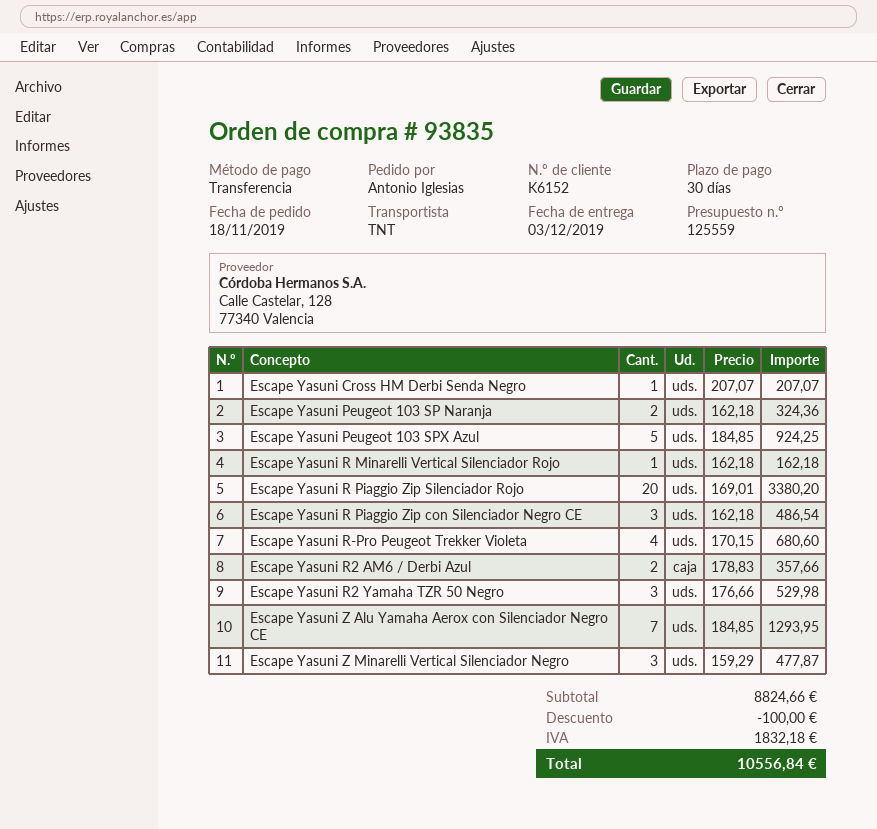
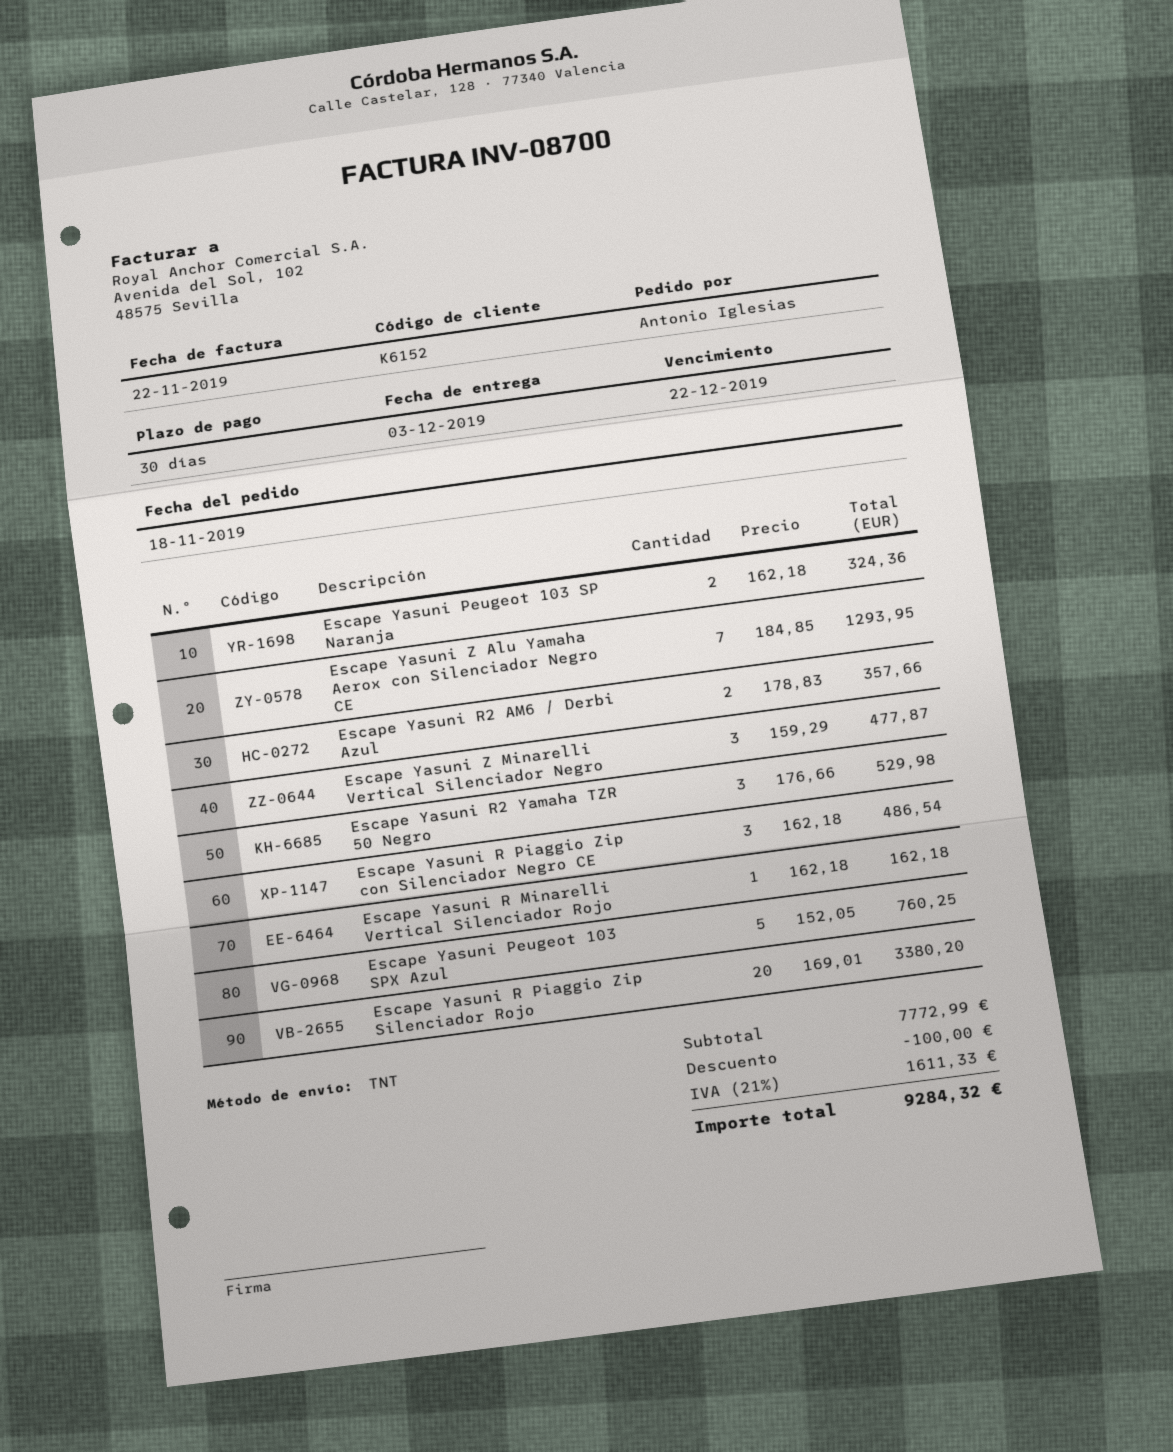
Escape Yasuni Cross HM Derbi Senda Negro: 1 x 207.07 = 207.07 -> none
Escape Yasuni Peugeot 103 SPX Azul: 5 x 184.85 = 924.25 -> 5 x 152.05 = 760.25
Escape Yasuni R-Pro Peugeot Trekker Violeta: 4 x 170.15 = 680.60 -> none
subtotal: 8824.66 -> 7772.99
tax: 1832.18 -> 1611.33
total: 10556.84 -> 9284.32

